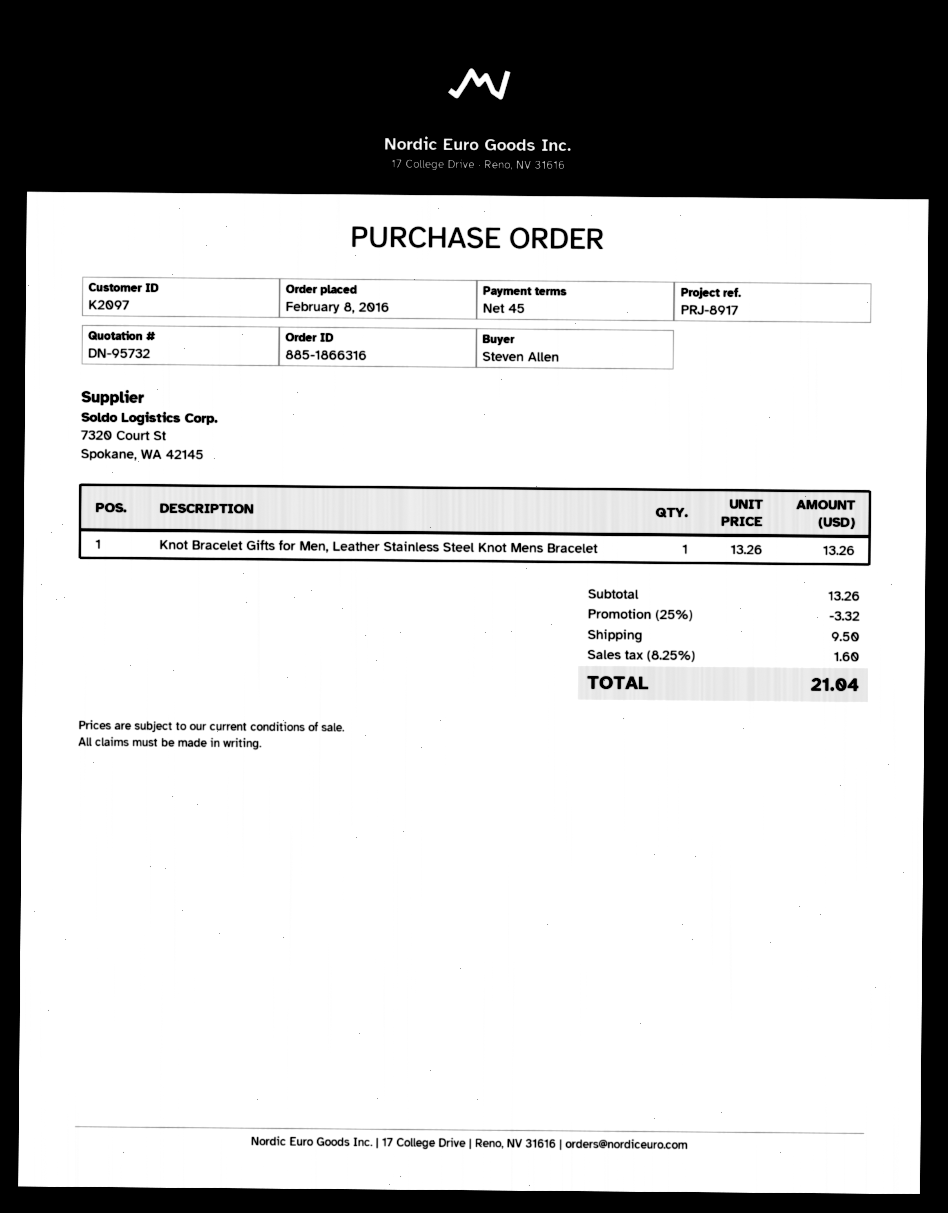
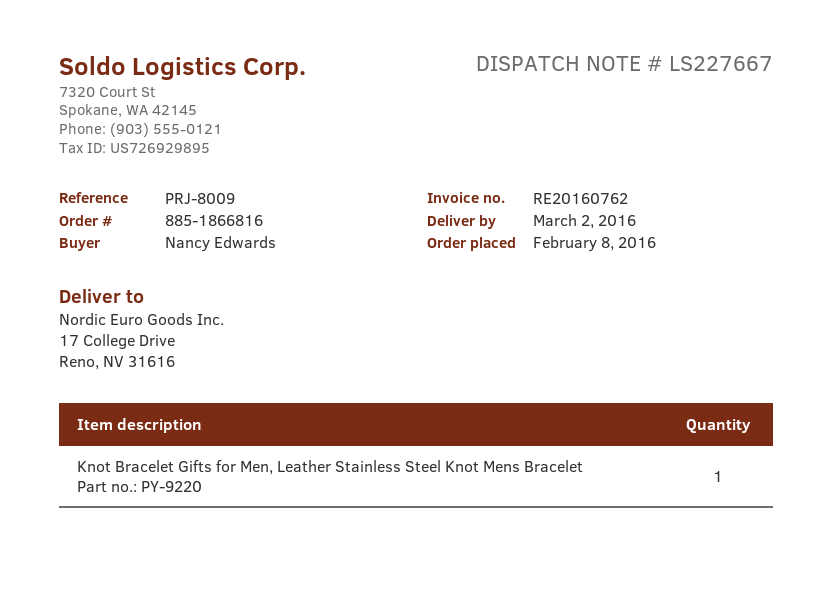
order number: 885-1866316 -> 885-1866816
reference: PRJ-8917 -> PRJ-8009
ordered by: Steven Allen -> Nancy Edwards

